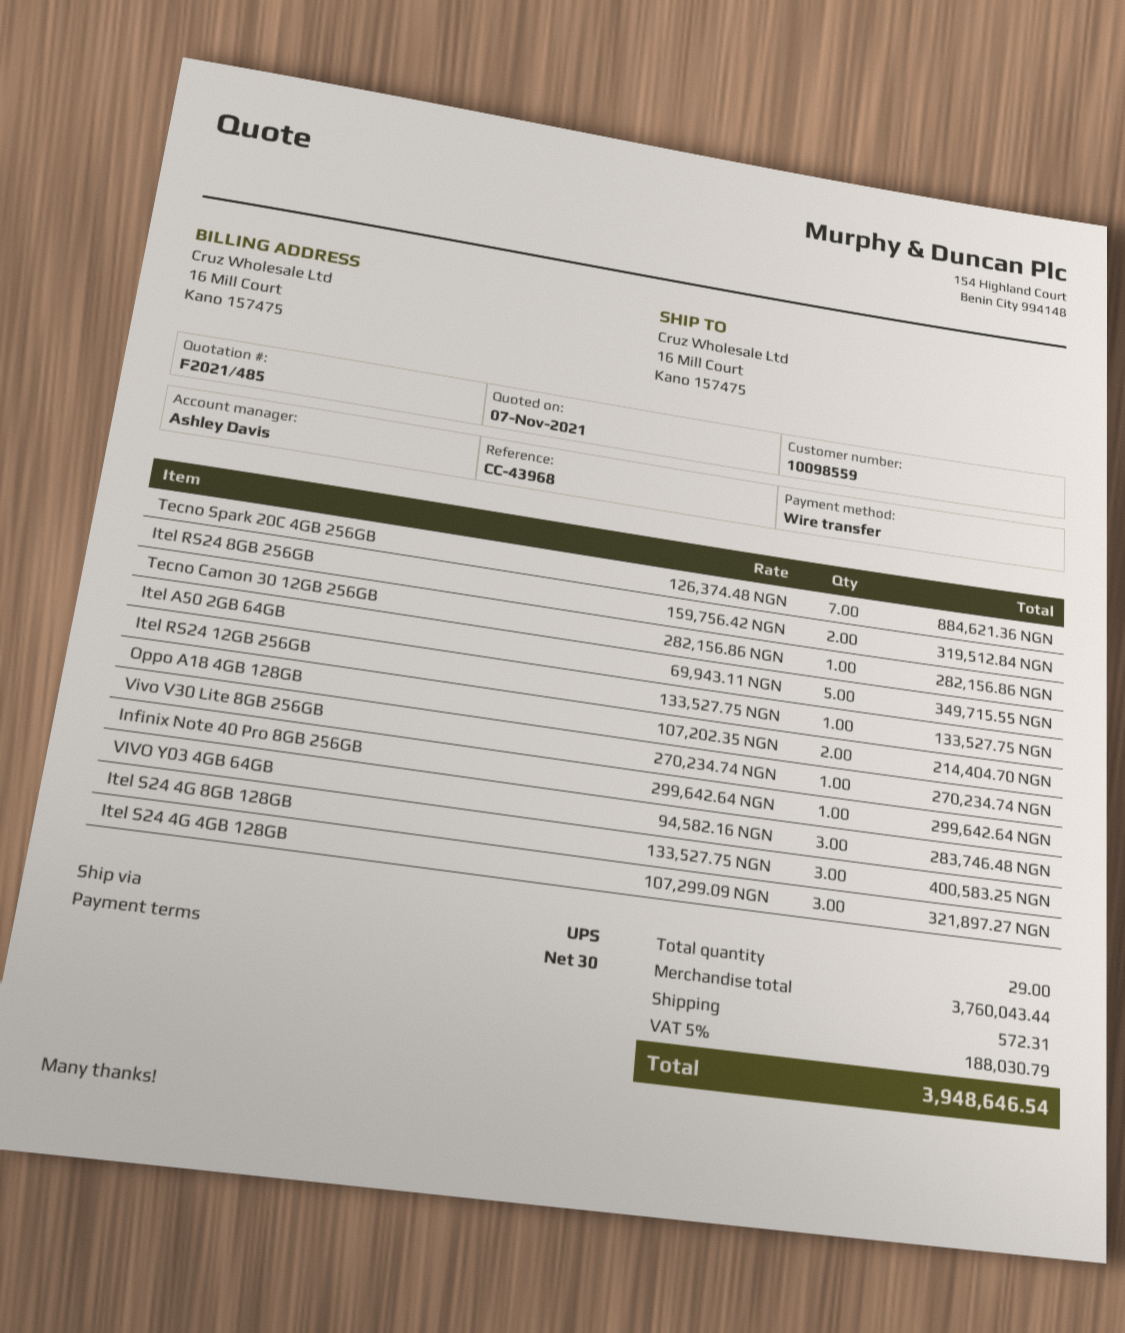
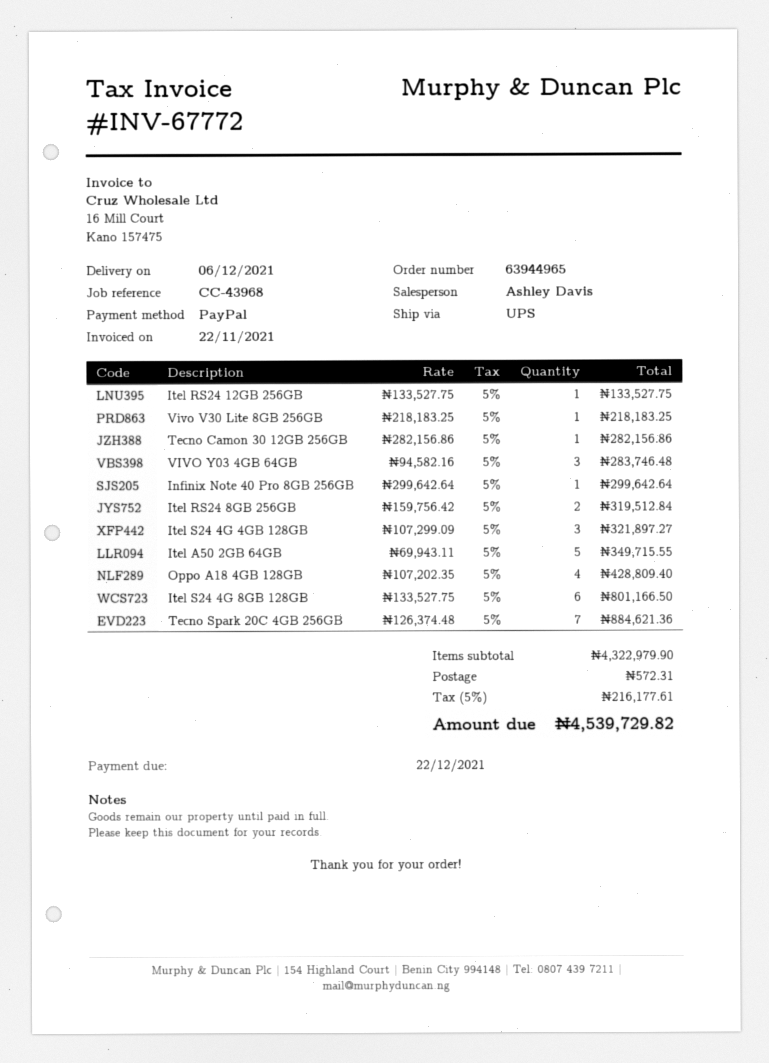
payment method: bank transfer -> PayPal
Oppo A18 4GB 128GB: 2 x 107202.35 = 214404.70 -> 4 x 107202.35 = 428809.40
Vivo V30 Lite 8GB 256GB: 1 x 270234.74 = 270234.74 -> 1 x 218183.25 = 218183.25
Itel S24 4G 8GB 128GB: 3 x 133527.75 = 400583.25 -> 6 x 133527.75 = 801166.50
subtotal: 3760043.44 -> 4322979.90
tax: 5% = 188030.79 -> 5% = 216177.61
total: 3948646.54 -> 4539729.82

